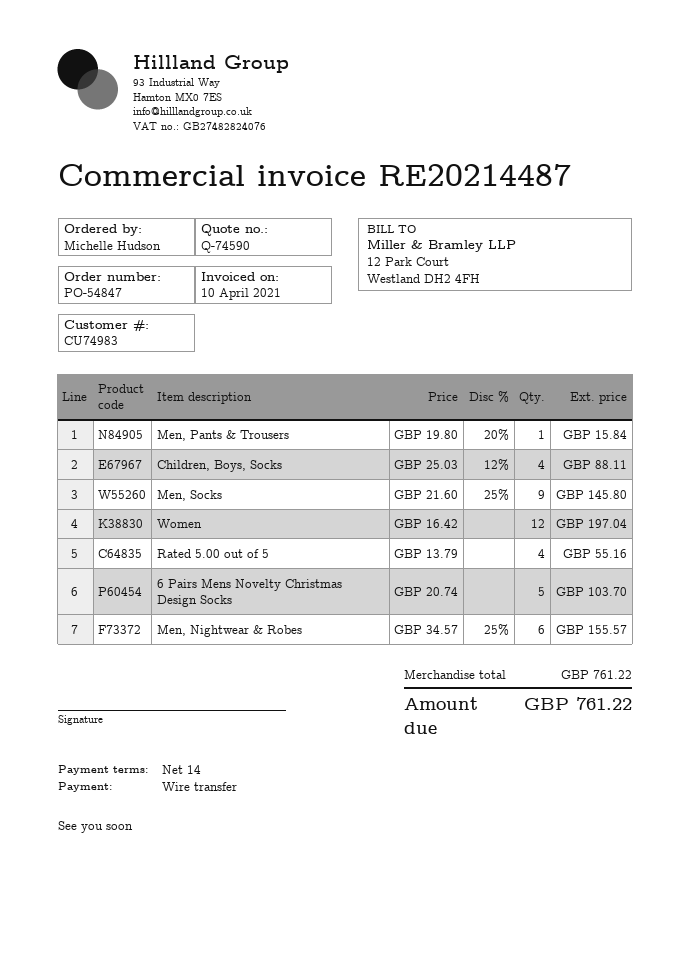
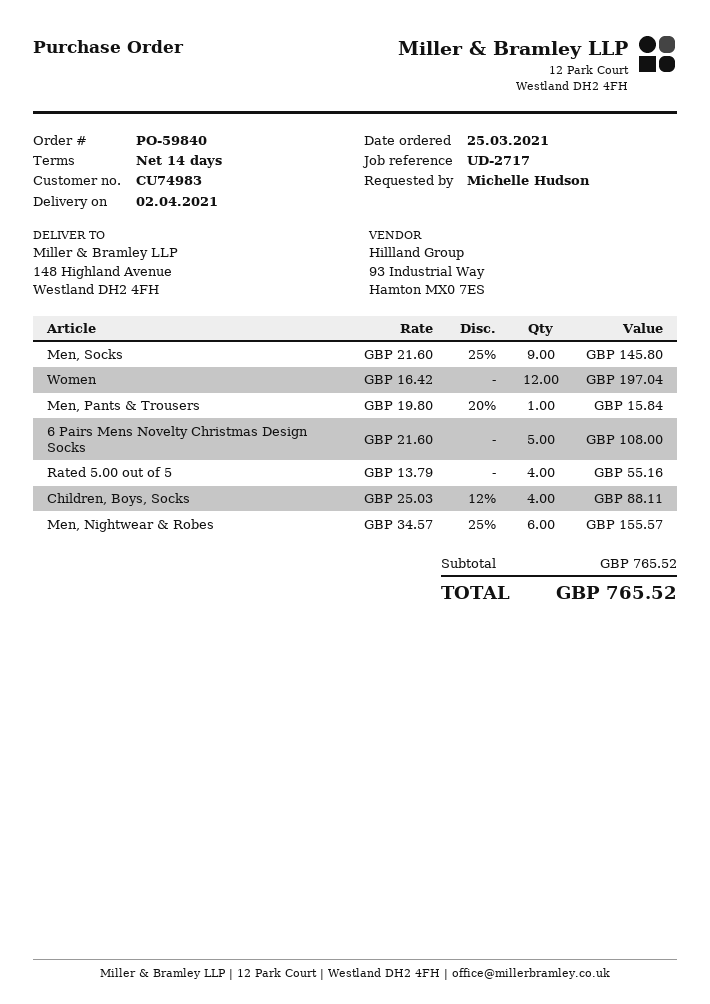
order number: PO-54847 -> PO-59840
6 Pairs Mens Novelty Christmas Design Socks: 5 x 20.74 = 103.70 -> 5 x 21.60 = 108.00
subtotal: 761.22 -> 765.52
total: 761.22 -> 765.52

